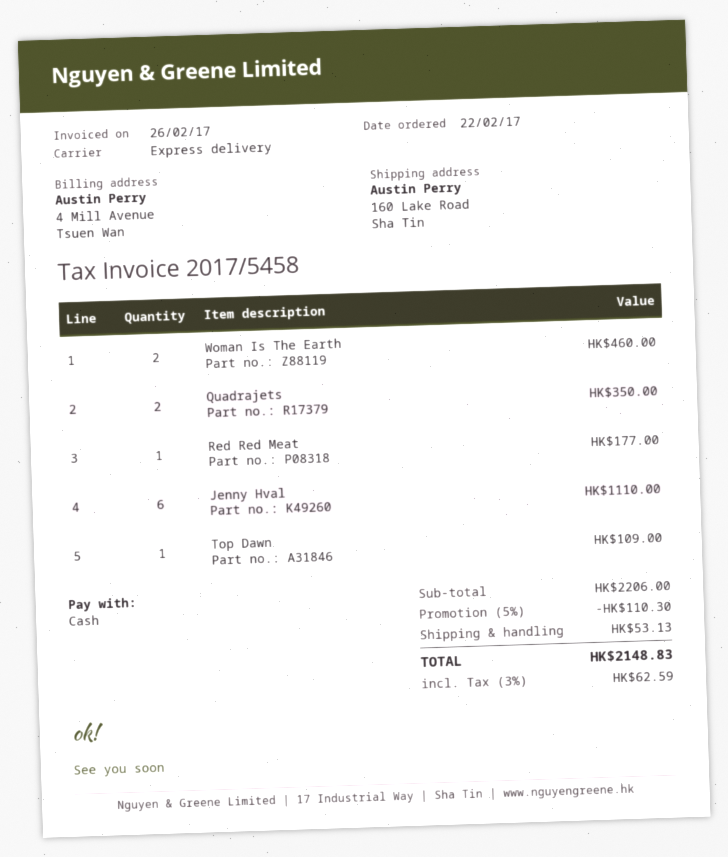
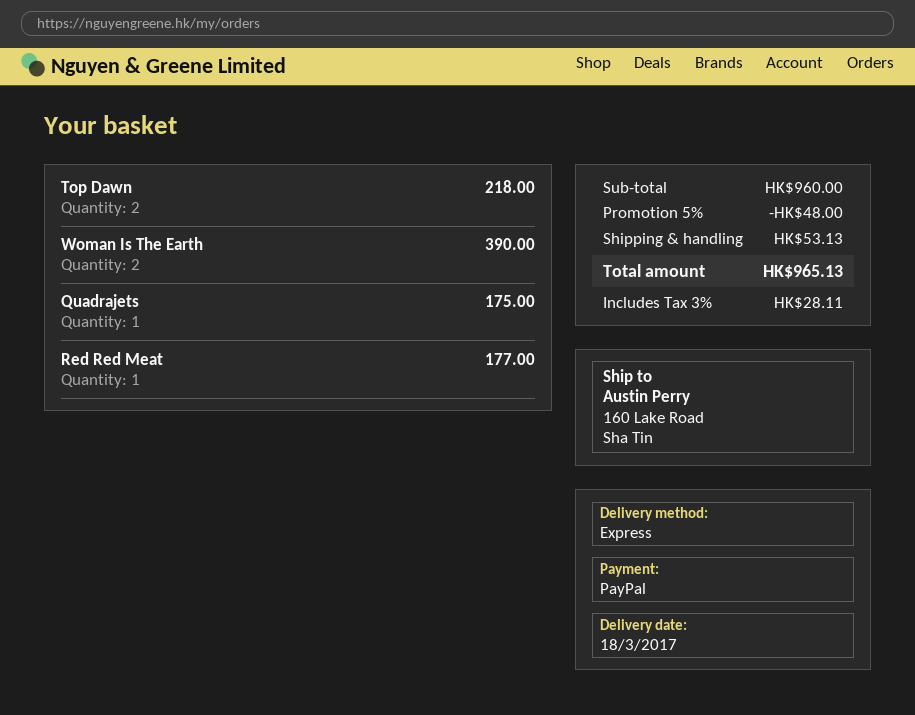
payment method: cash -> PayPal
Woman Is The Earth: 2 for 460.00 -> 2 for 390.00
Quadrajets: 2 for 350.00 -> 1 for 175.00
Jenny Hval: 6 for 1110.00 -> none
Top Dawn: 1 for 109.00 -> 2 for 218.00
subtotal: 2206.00 -> 960.00
discount: 5% = 110.30 -> 5% = 48.00
tax: 3% = 62.59 -> 3% = 28.11
total: 2148.83 -> 965.13

